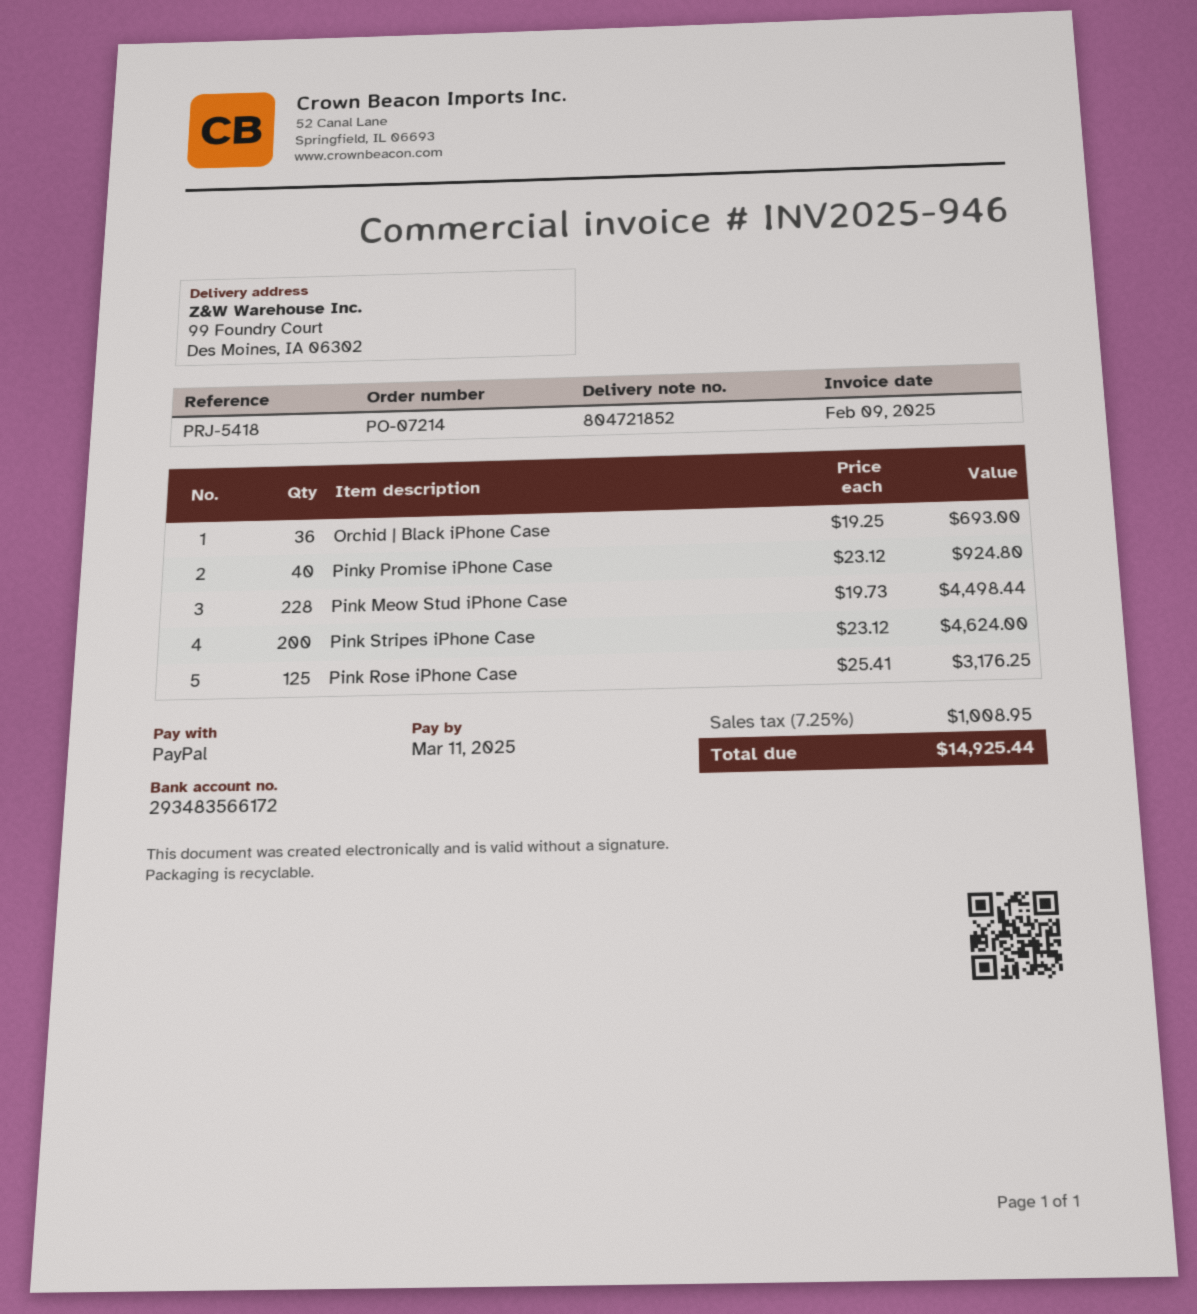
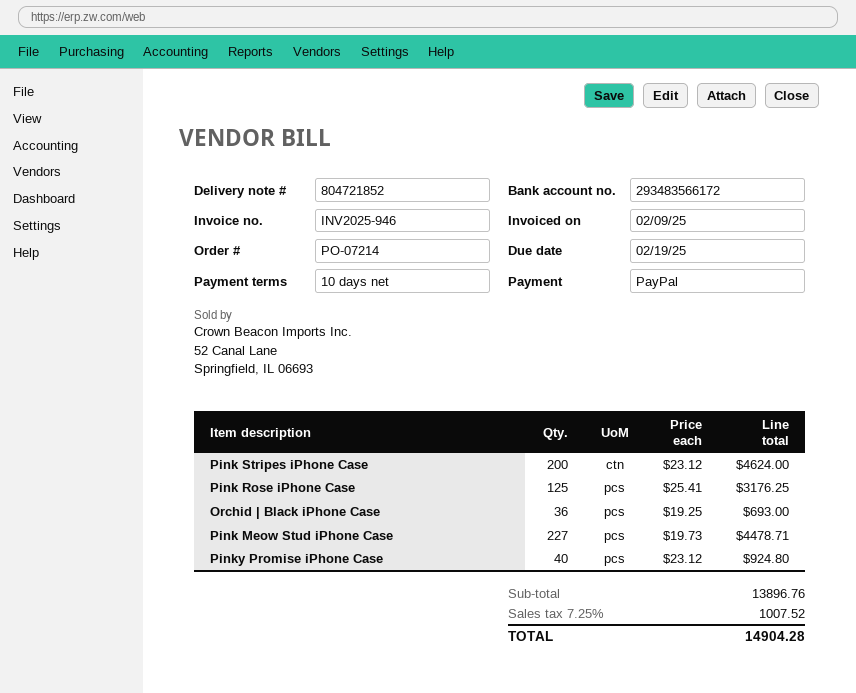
due date: 2025-03-11 -> 2025-02-19
Pink Meow Stud iPhone Case: 228 x 19.73 = 4498.44 -> 227 x 19.73 = 4478.71
tax: 7.25% = 1008.95 -> 7.25% = 1007.52
total: 14925.44 -> 14904.28

